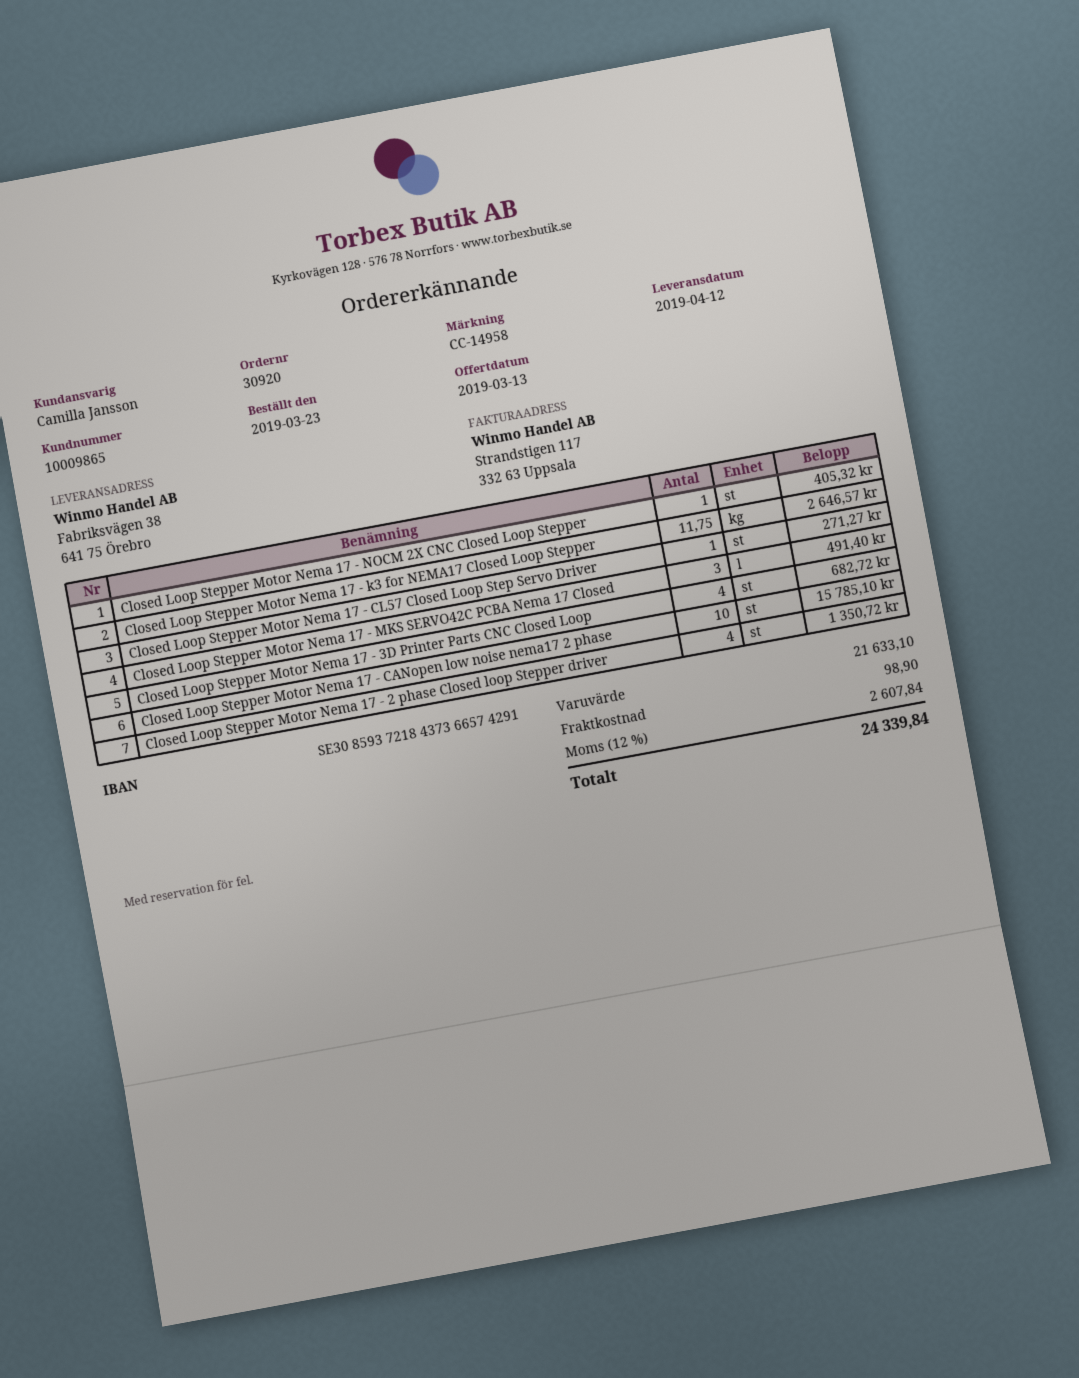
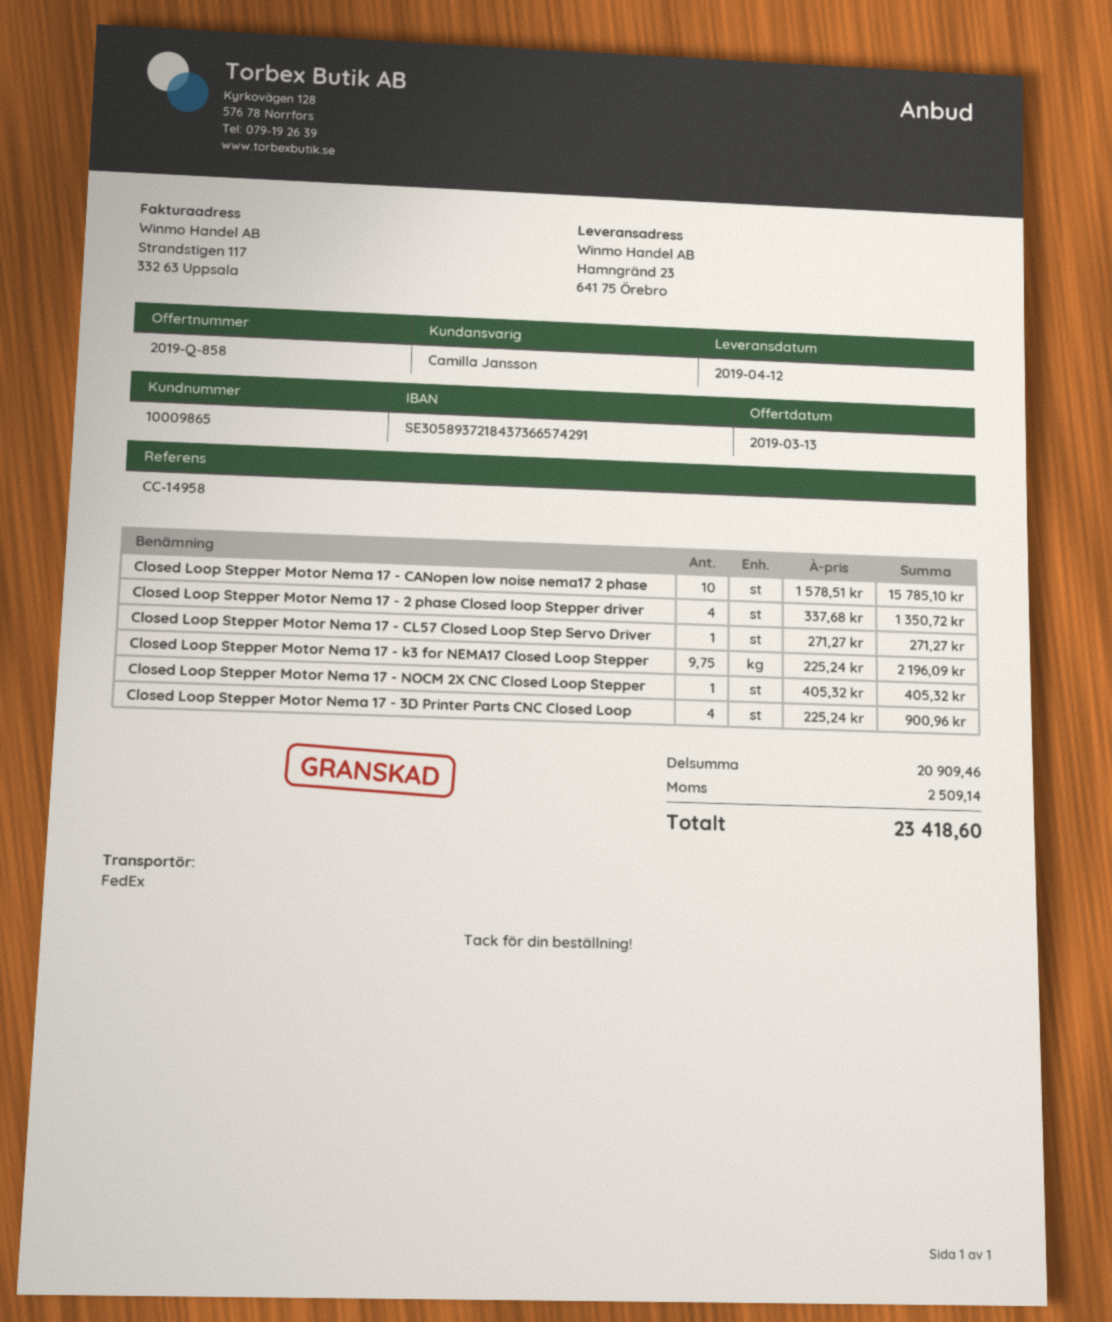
bank account: SE3085937218437366574291 -> SE3058937218437366574291
ship to: Fabriksvägen 38, 641 75 Örebro -> Hamngränd 23, 641 75 Örebro
Closed Loop Stepper Motor Nema 17 - k3 for NEMA17 Closed Loop Stepper: 11.75 for 2646.57 -> 9.75 for 2196.09
Closed Loop Stepper Motor Nema 17 - MKS SERVO42C PCBA Nema 17 Closed: 3 for 491.40 -> none
Closed Loop Stepper Motor Nema 17 - 3D Printer Parts CNC Closed Loop: 4 for 682.72 -> 4 for 900.96
subtotal: 21633.10 -> 20909.46
shipping: 98.90 -> none
tax: 2607.84 -> 2509.14
total: 24339.84 -> 23418.60

